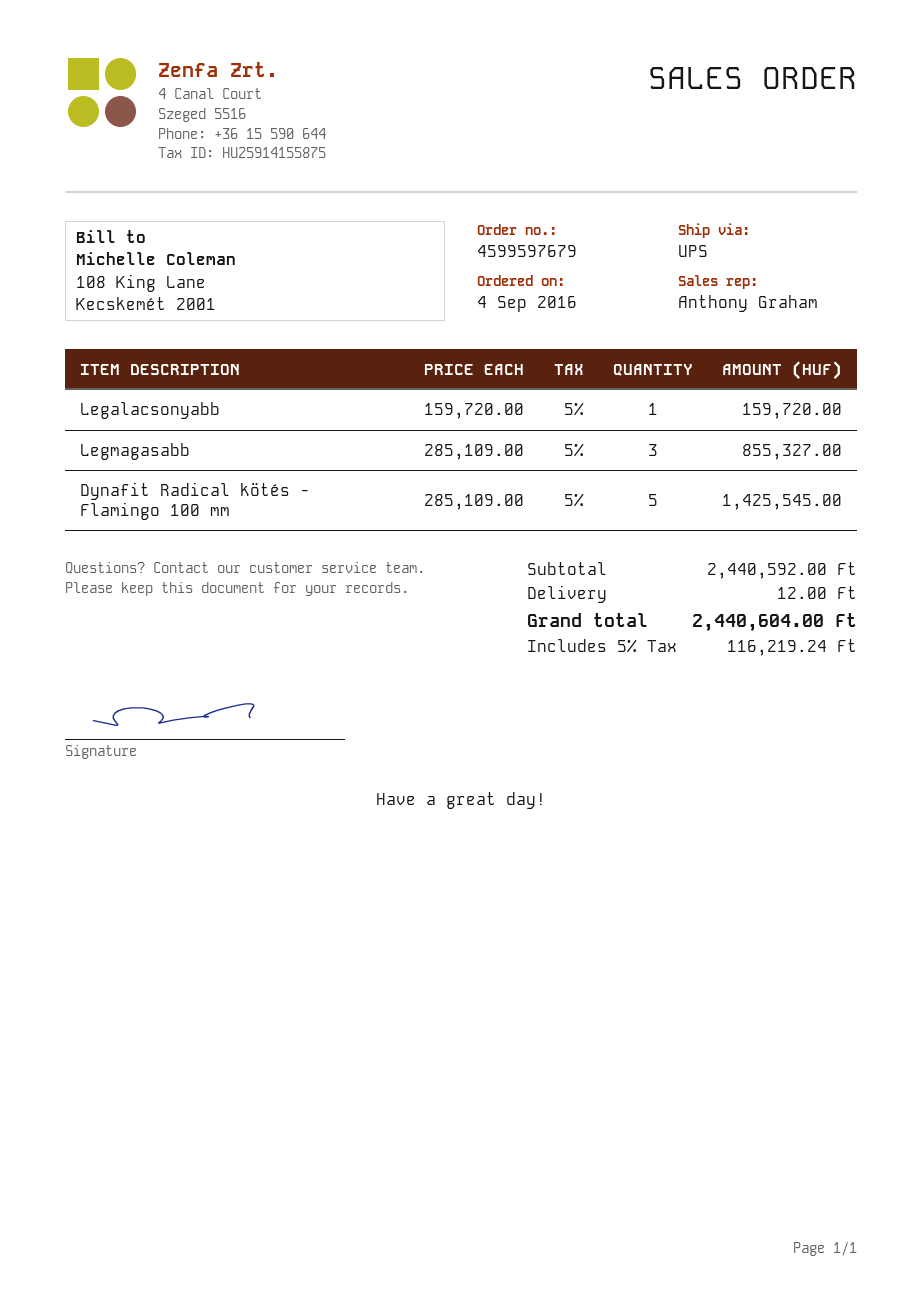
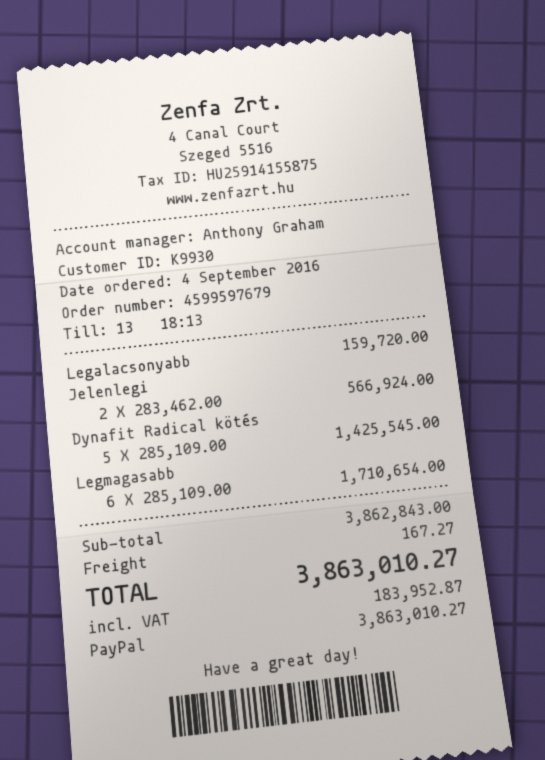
Legmagasabb: 3 x 285109.00 = 855327.00 -> 6 x 285109.00 = 1710654.00
Jelenlegi: none -> 2 x 283462.00 = 566924.00
subtotal: 2440592.00 -> 3862843.00
shipping: 12.00 -> 167.27
tax: 116219.24 -> 183952.87
total: 2440604.00 -> 3863010.27

